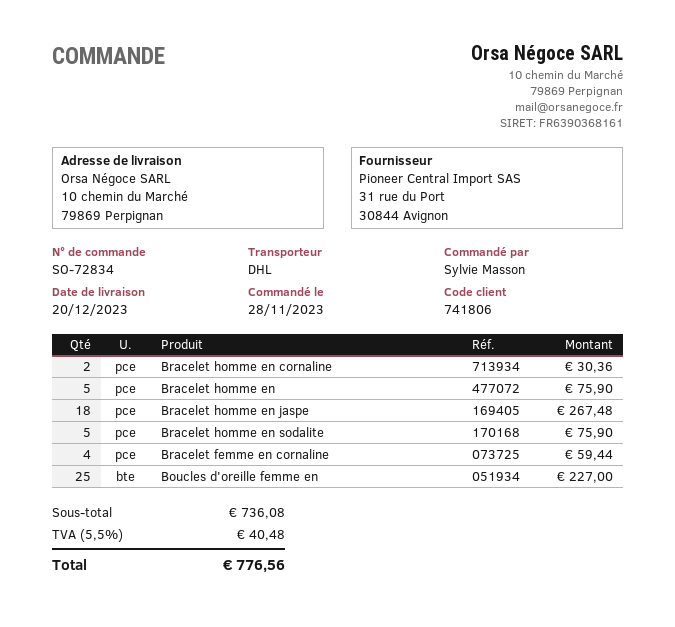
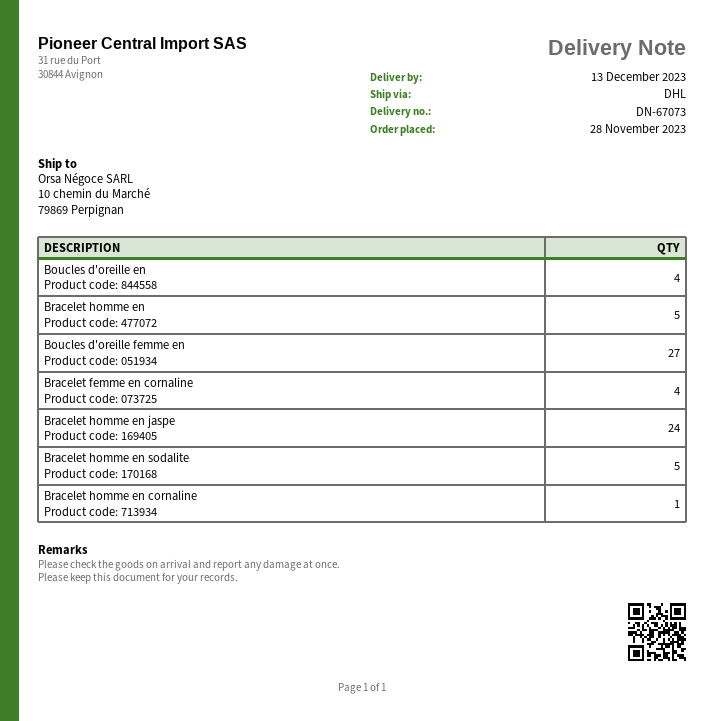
delivery date: 2023-12-20 -> 2023-12-13
Bracelet homme en cornaline: 2 -> 1
Bracelet homme en jaspe: 18 -> 24
Boucles d'oreille femme en: 25 -> 27
Boucles d'oreille en: none -> 4

